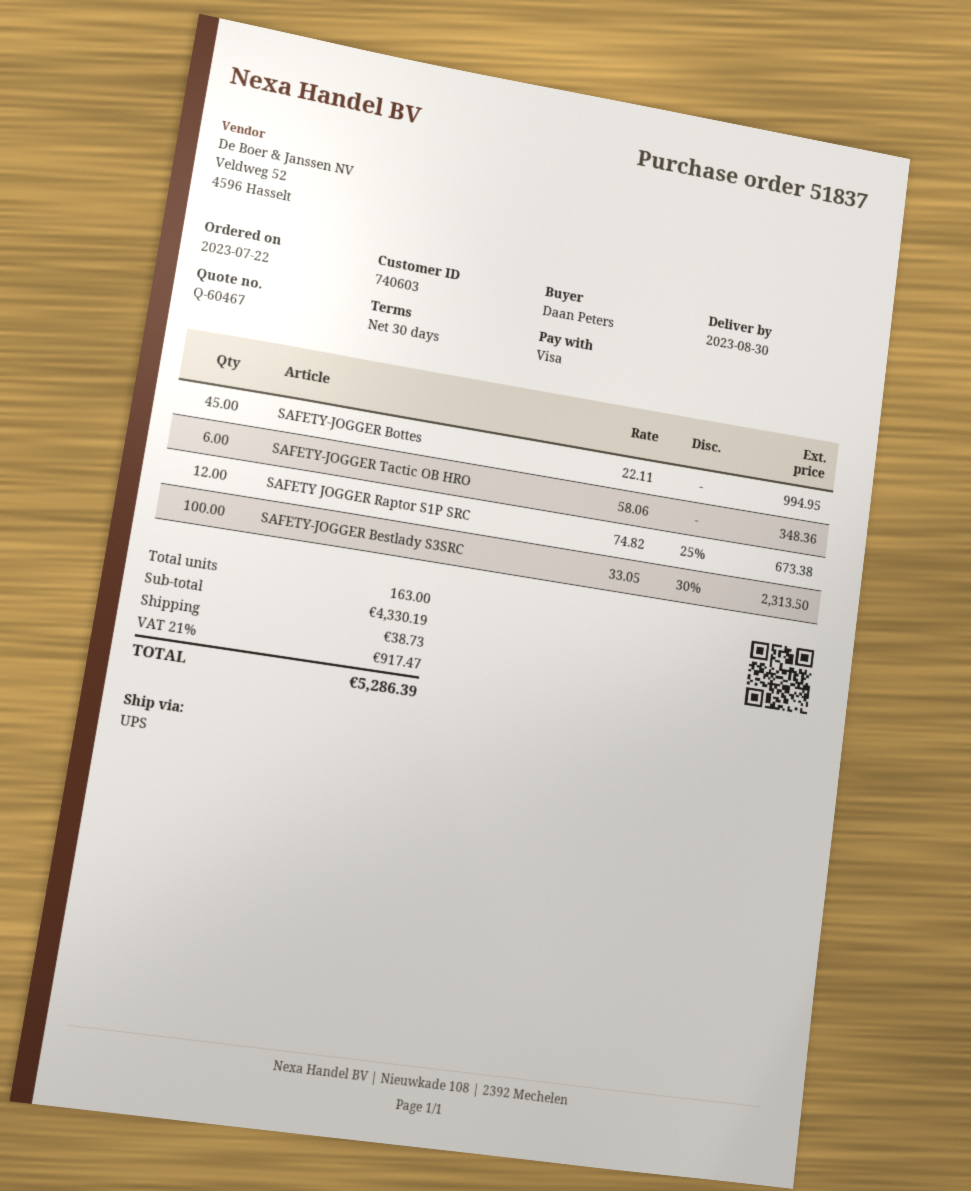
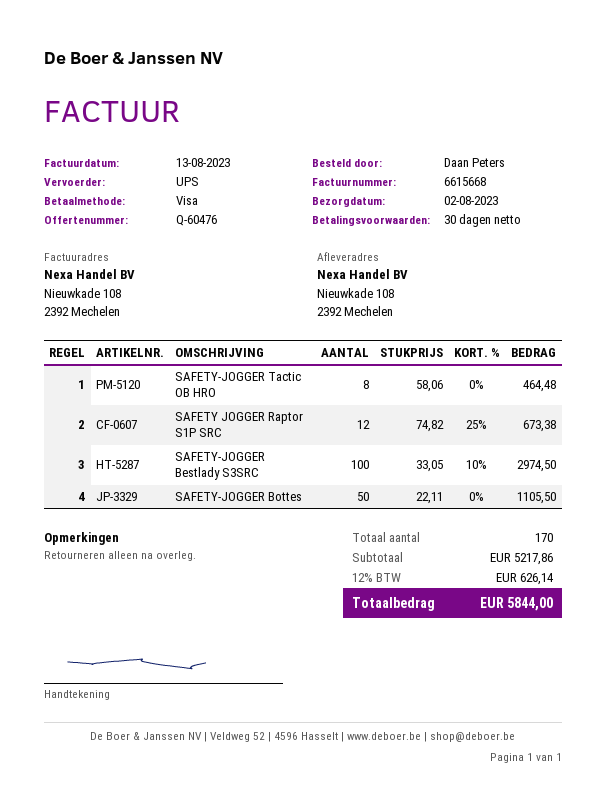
quote number: Q-60467 -> Q-60476
delivery date: 2023-08-30 -> 2023-08-02
SAFETY-JOGGER Bottes: 45 x 22.11 = 994.95 -> 50 x 22.11 = 1105.50
SAFETY-JOGGER Tactic OB HRO: 6 x 58.06 = 348.36 -> 8 x 58.06 = 464.48
SAFETY-JOGGER Bestlady S3SRC: 100 x 33.05 - 30% = 2313.50 -> 100 x 33.05 - 10% = 2974.50
total quantity: 163 -> 170
subtotal: 4330.19 -> 5217.86
shipping: 38.73 -> none
tax: 21% = 917.47 -> 12% = 626.14
total: 5286.39 -> 5844.00

